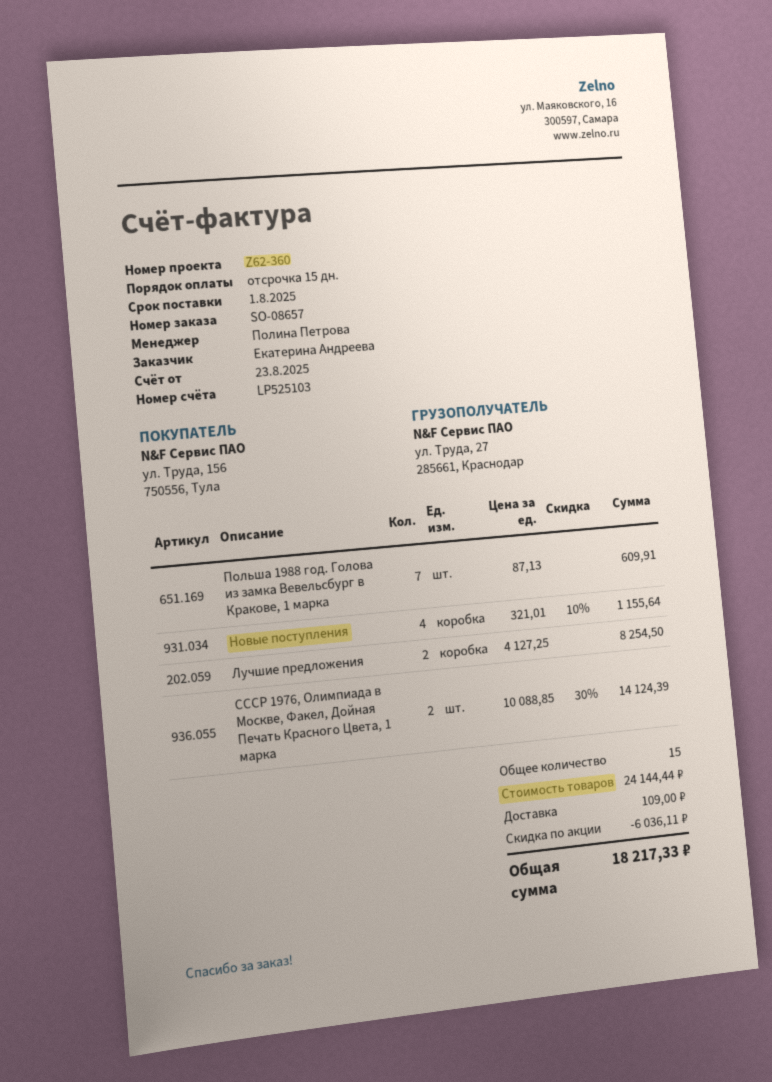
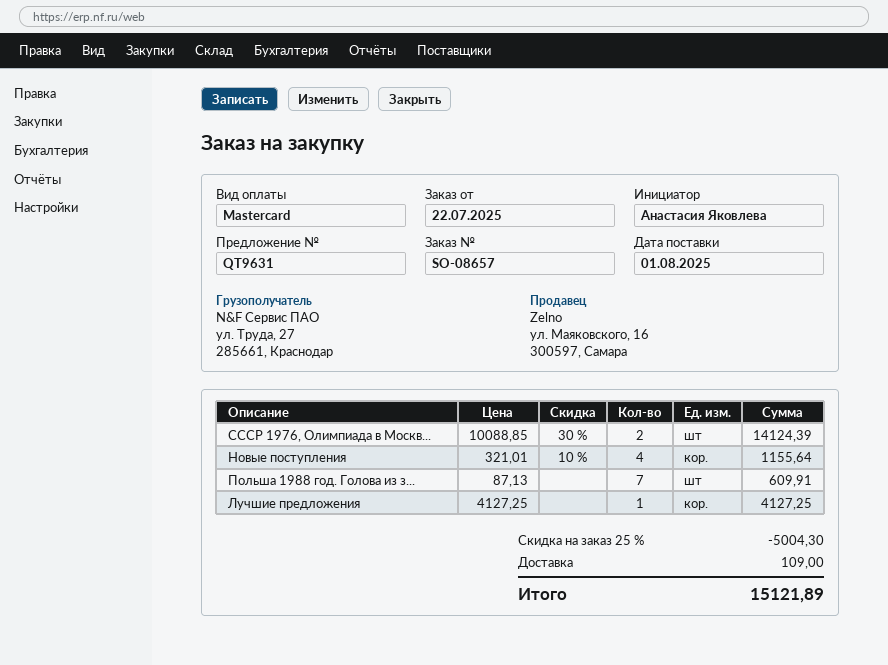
ordered by: Екатерина Андреева -> Анастасия Яковлева
Лучшие предложения: 2 x 4127.25 = 8254.50 -> 1 x 4127.25 = 4127.25
discount: 6036.11 -> 5004.30
total: 18217.33 -> 15121.89

